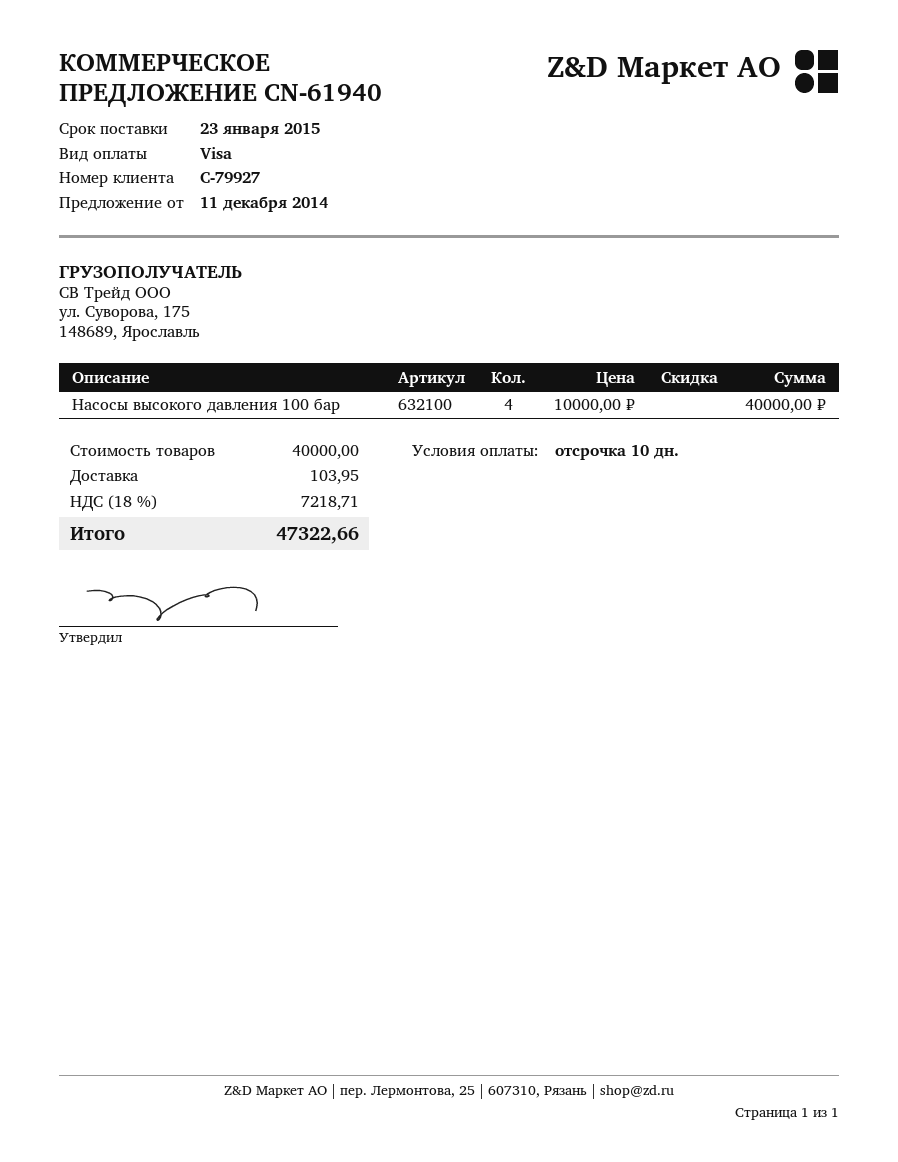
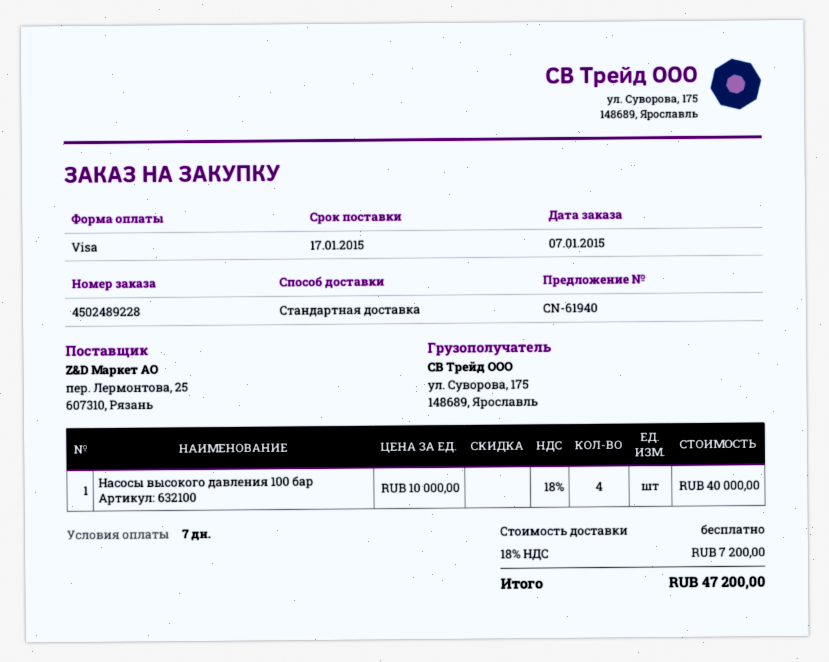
delivery date: 2015-01-23 -> 2015-01-17
payment terms: 10 days -> 7 days
shipping: 103.95 -> 0.00
tax: 18% = 7218.71 -> 18% = 7200.00
total: 47322.66 -> 47200.00

